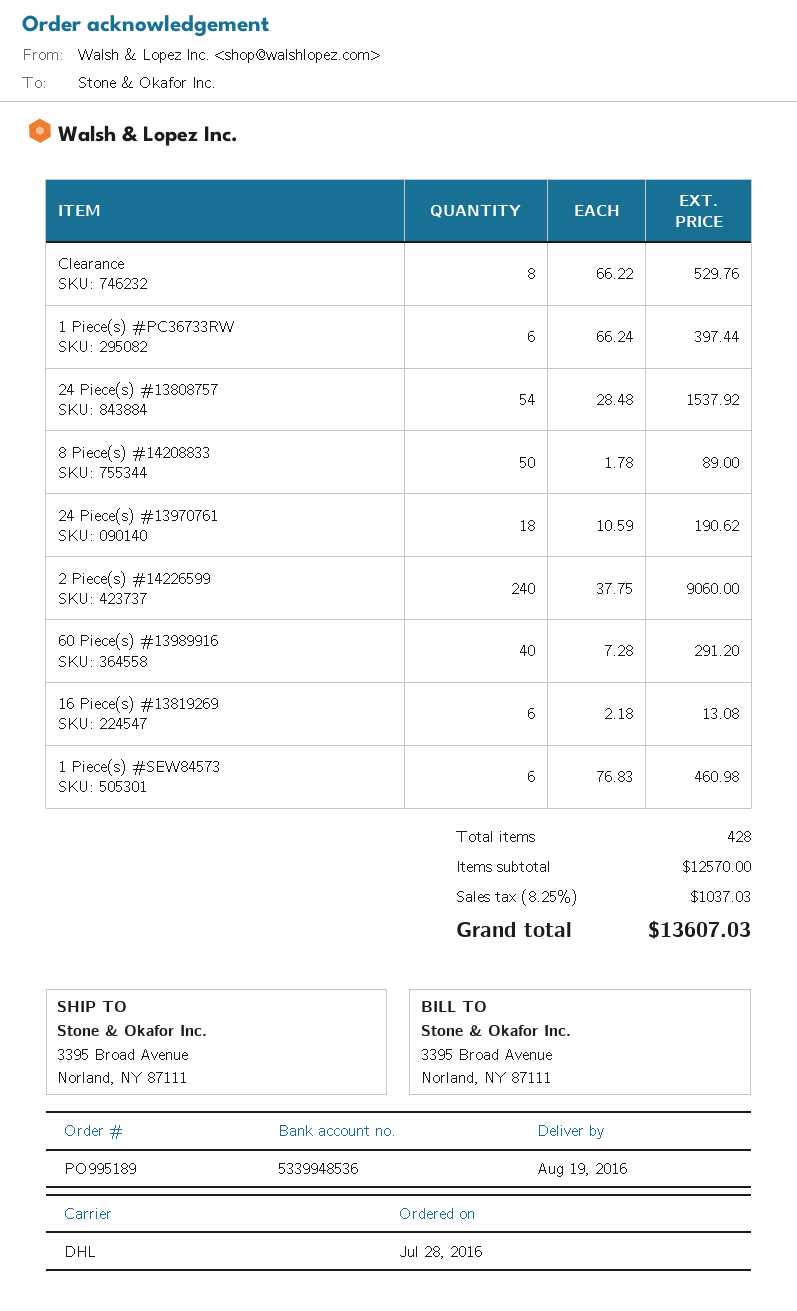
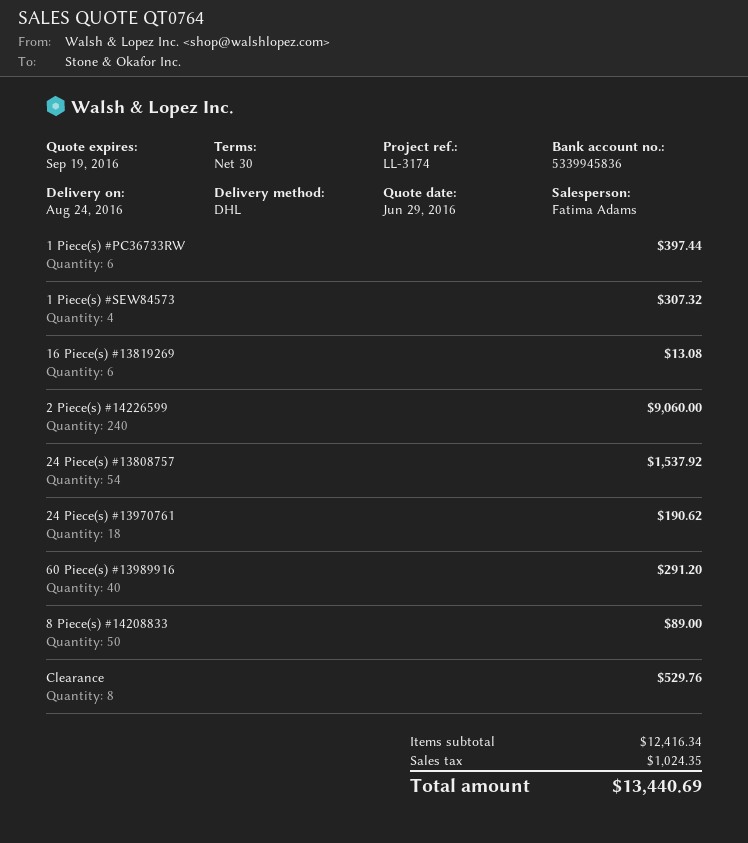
delivery date: 2016-08-19 -> 2016-08-24
bank account: 5339948536 -> 5339945836
1 Piece(s) #SEW84573: 6 for 460.98 -> 4 for 307.32
subtotal: 12570.00 -> 12416.34
tax: 1037.03 -> 1024.35
total: 13607.03 -> 13440.69

